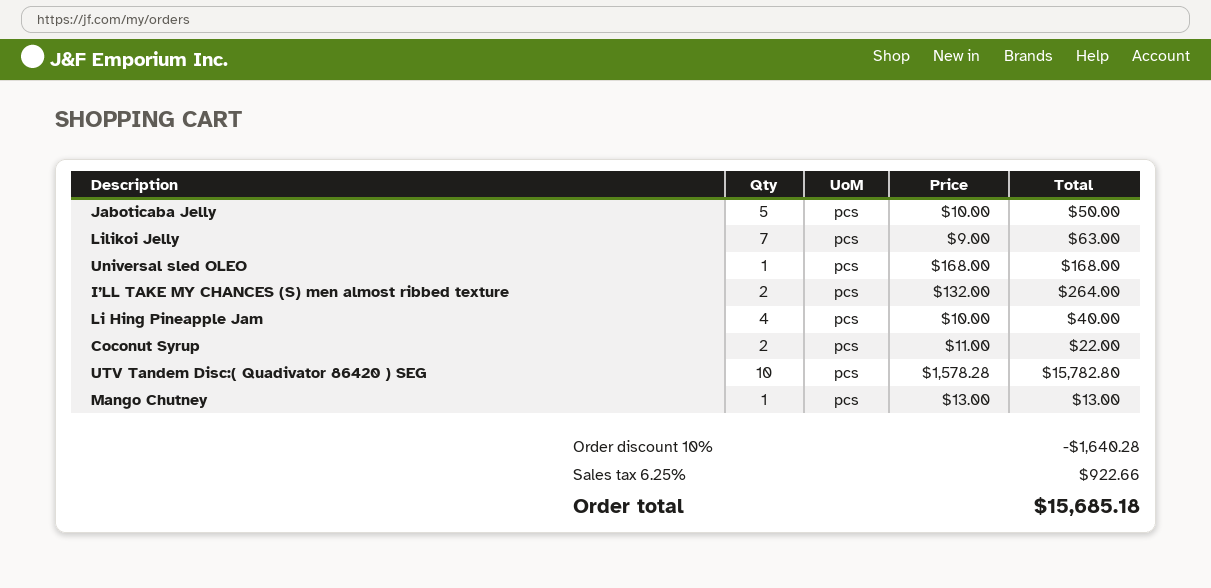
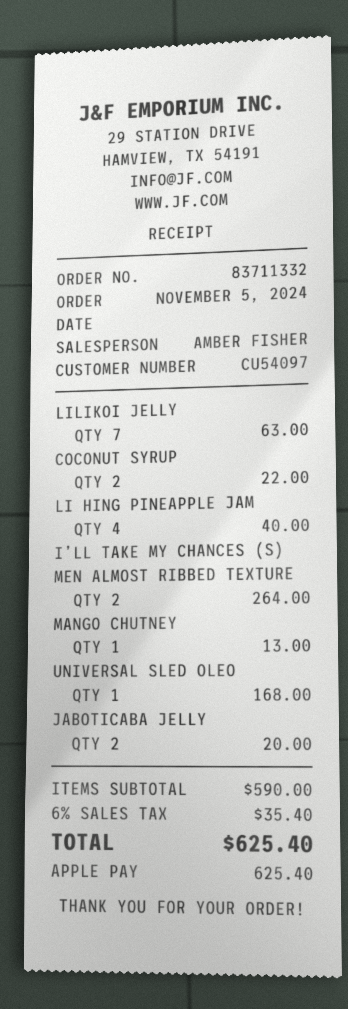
Jaboticaba Jelly: 5 for 50.00 -> 2 for 20.00
UTV Tandem Disc:( Quadivator 86420 ) SEG: 10 for 15782.80 -> none
discount: 10% = 1640.28 -> none
tax: 6.25% = 922.66 -> 6% = 35.40
total: 15685.18 -> 625.40

